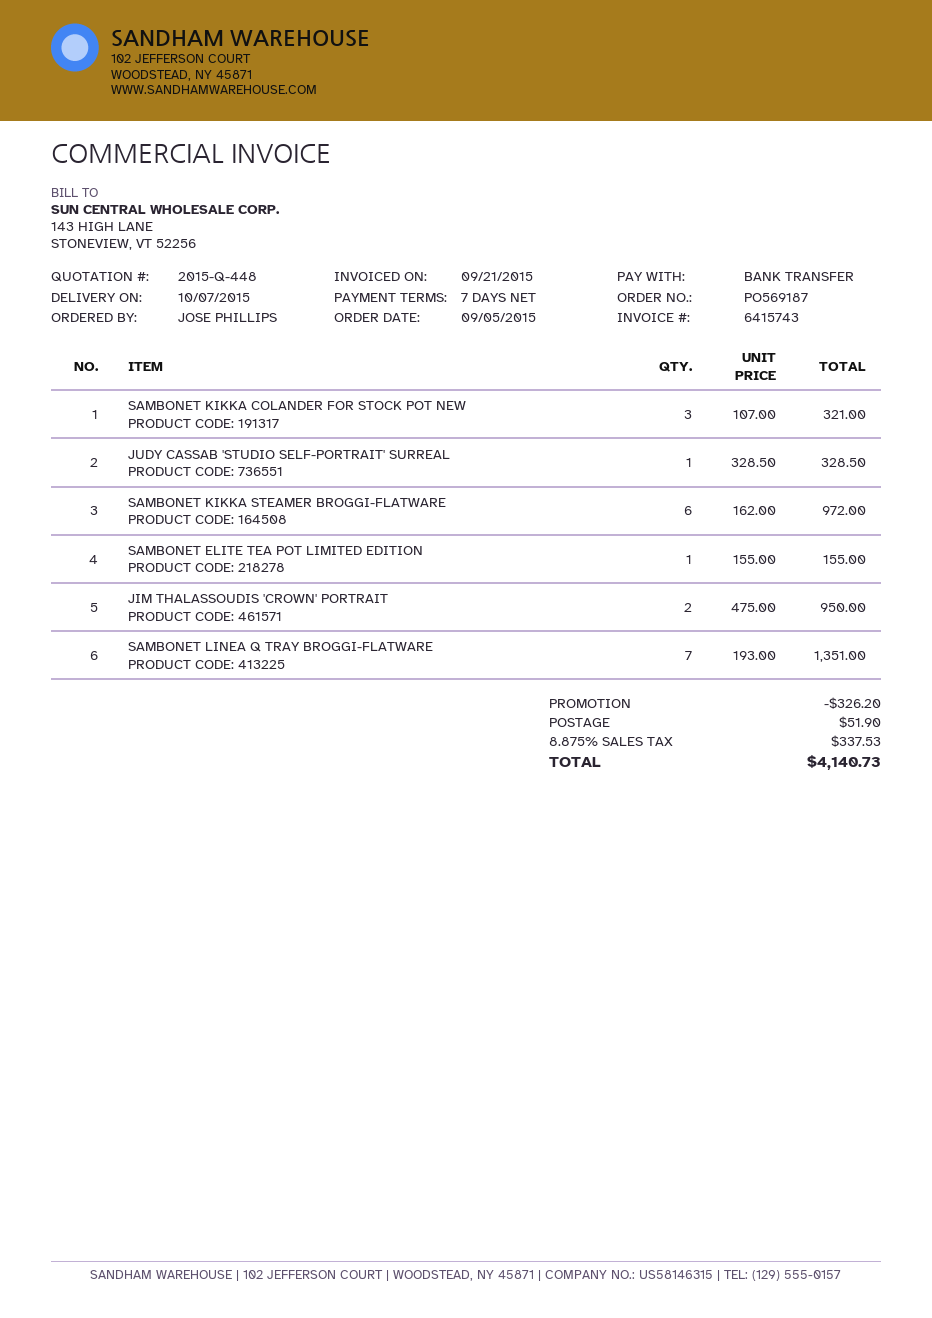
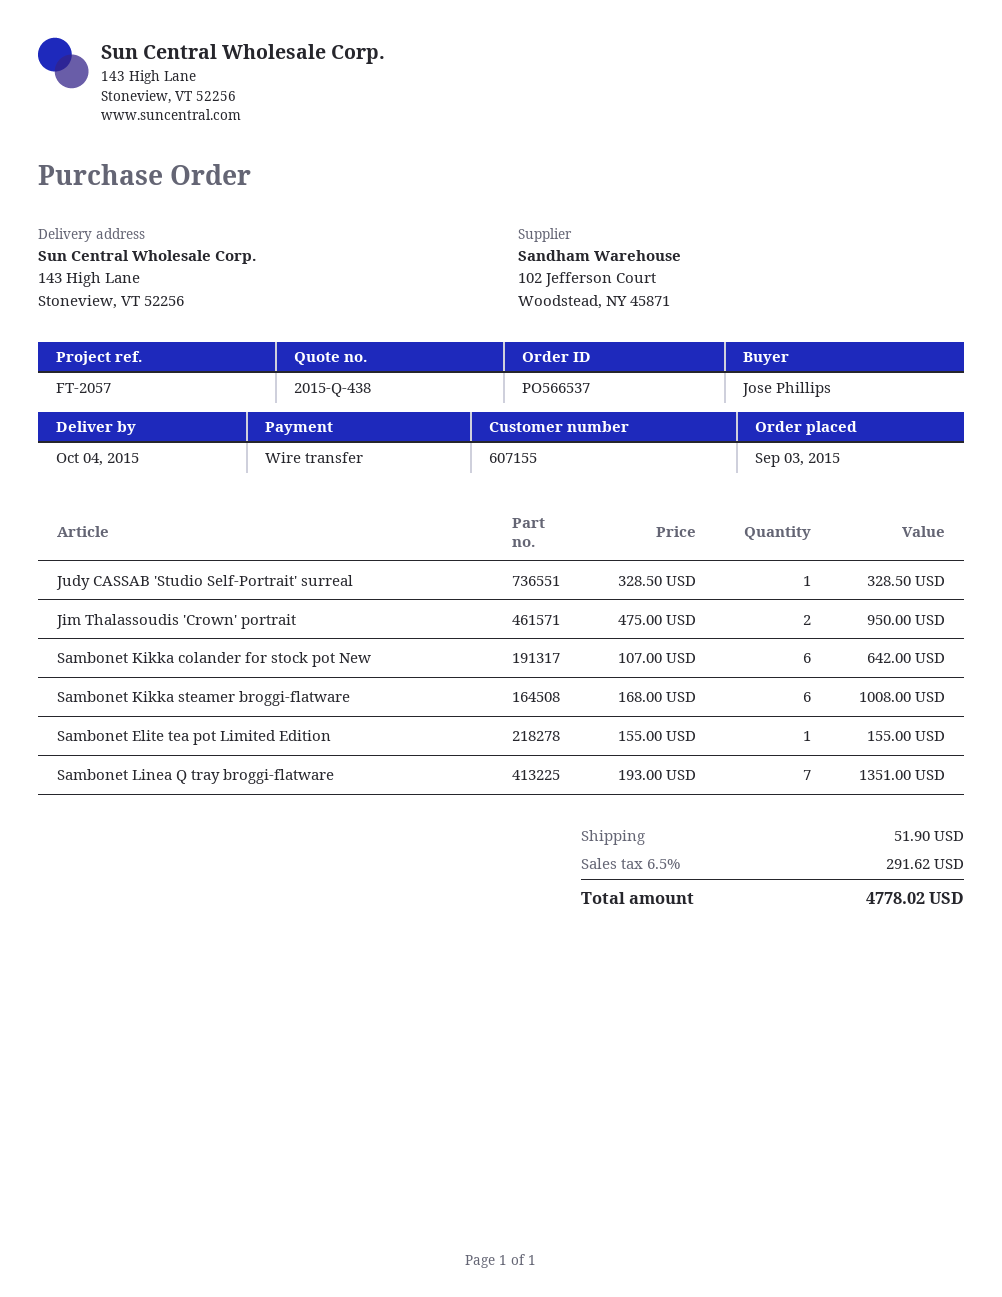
quote number: 2015-Q-448 -> 2015-Q-438
order number: PO569187 -> PO566537
order date: 2015-09-05 -> 2015-09-03
delivery date: 2015-10-07 -> 2015-10-04
SAMBONET KIKKA COLANDER FOR STOCK POT NEW: 3 x 107.00 = 321.00 -> 6 x 107.00 = 642.00
SAMBONET KIKKA STEAMER BROGGI-FLATWARE: 6 x 162.00 = 972.00 -> 6 x 168.00 = 1008.00
discount: 326.20 -> none
tax: 8.875% = 337.53 -> 6.5% = 291.62
total: 4140.73 -> 4778.02

